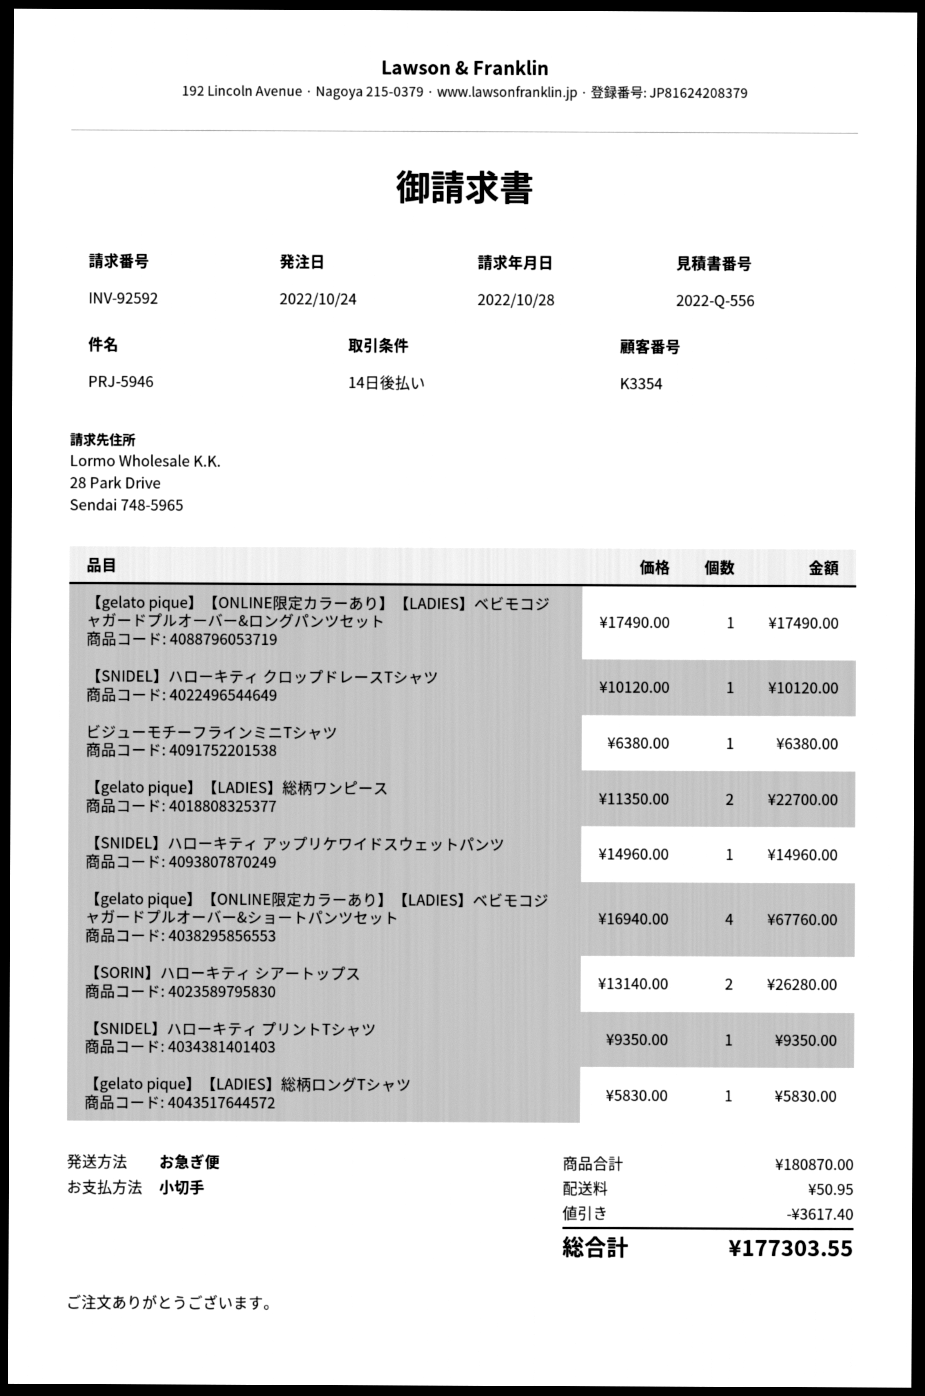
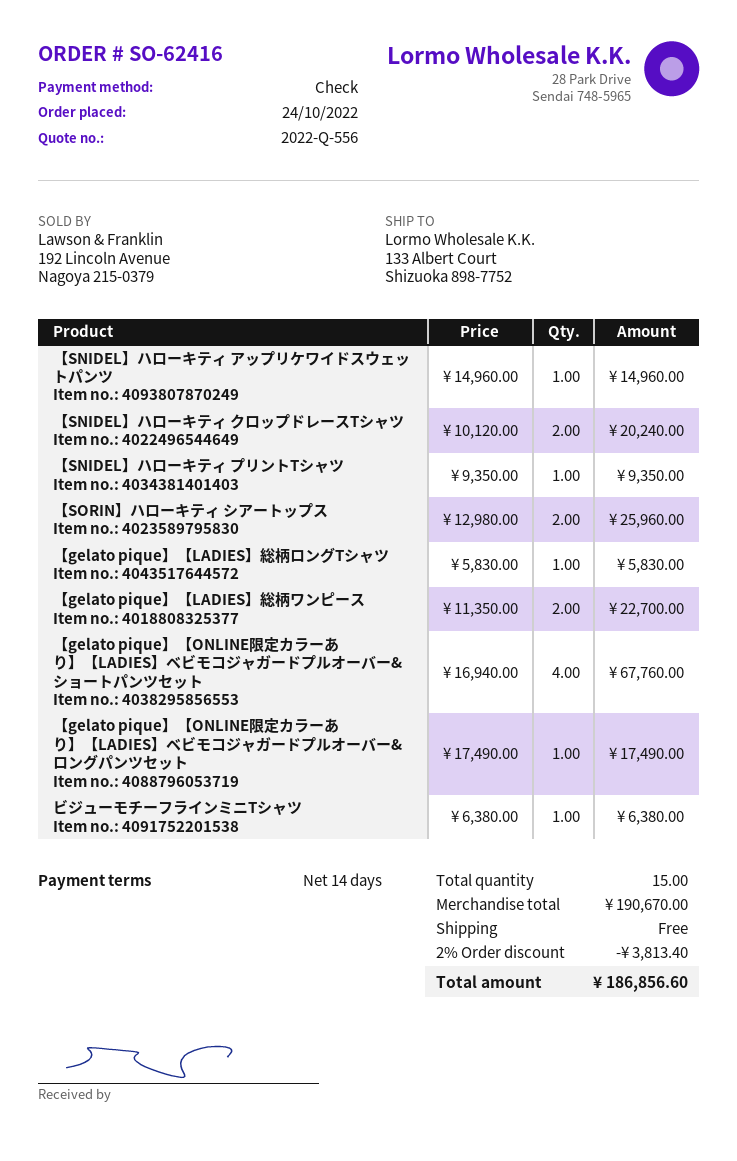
【SNIDEL】ハローキティ クロップドレースTシャツ: 1 x 10120.00 = 10120.00 -> 2 x 10120.00 = 20240.00
【SORIN】ハローキティ シアートップス: 2 x 13140.00 = 26280.00 -> 2 x 12980.00 = 25960.00
subtotal: 180870.00 -> 190670.00
discount: 3617.40 -> 3813.40
shipping: 50.95 -> 0.00
total: 177303.55 -> 186856.60

